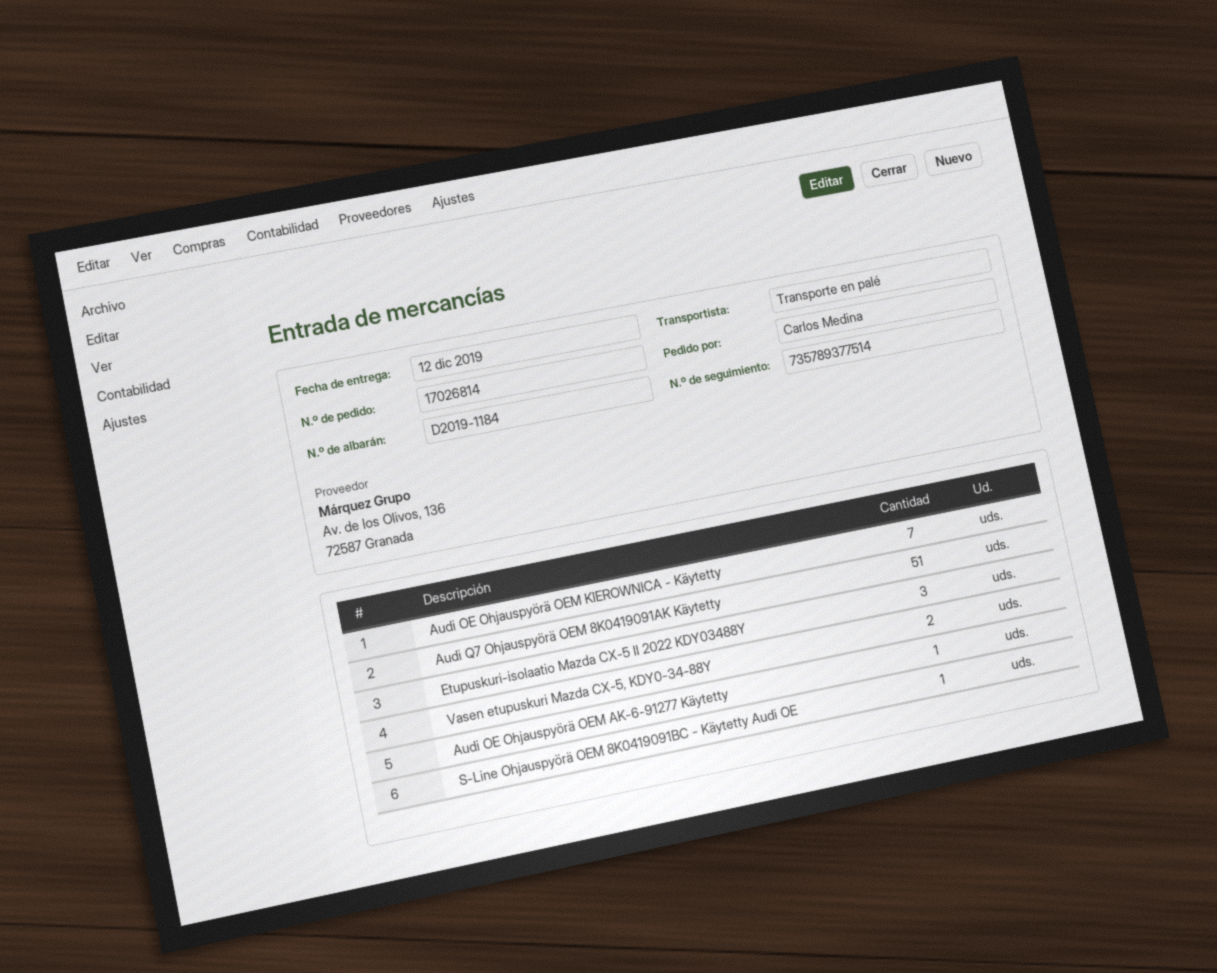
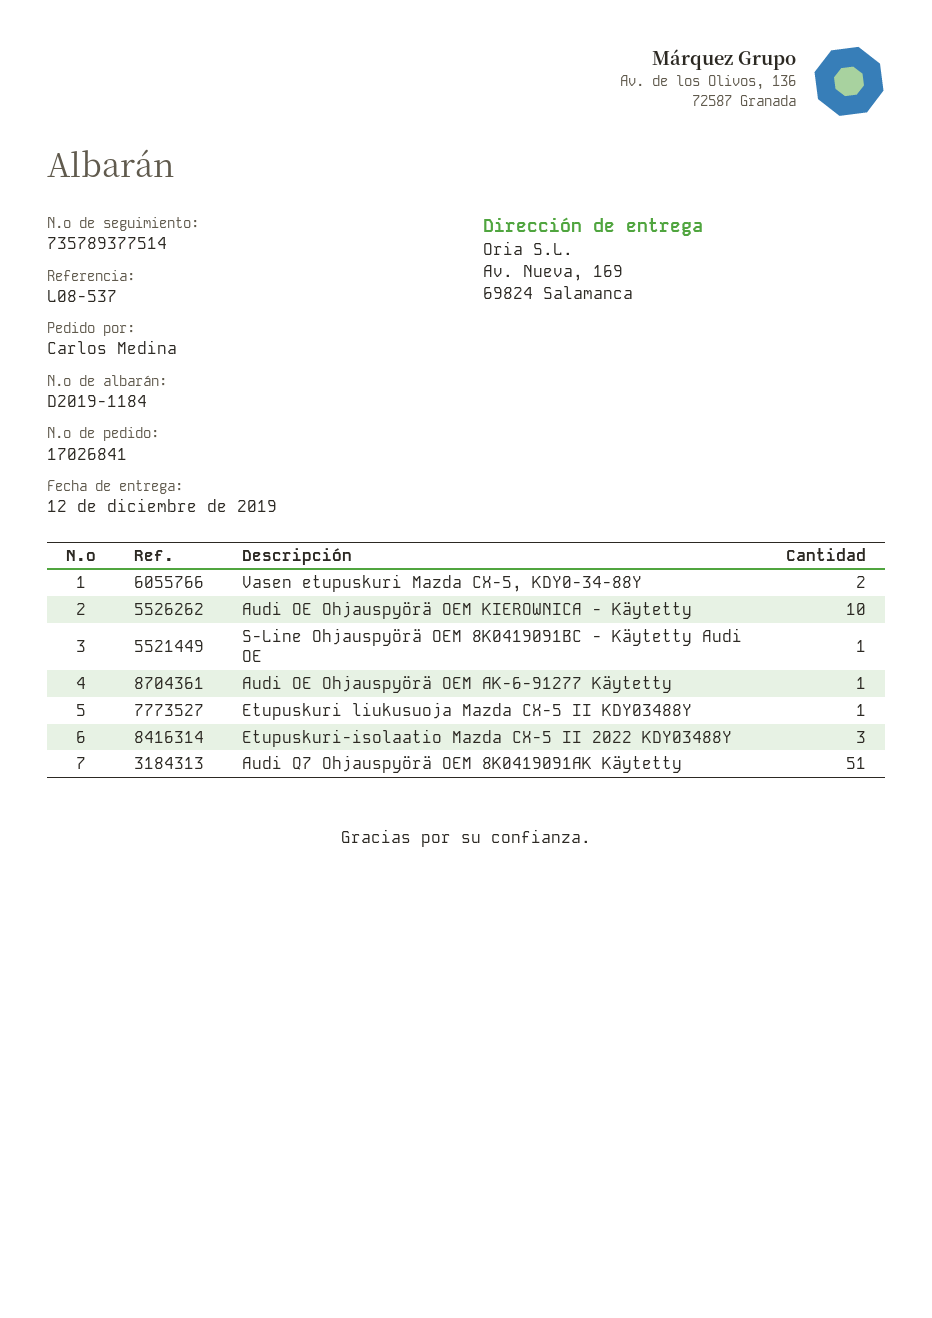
order number: 17026814 -> 17026841
Audi OE Ohjauspyörä OEM KIEROWNICA - Käytetty: 7 -> 10
Etupuskuri liukusuoja Mazda CX-5 II KDY03488Y: none -> 1

